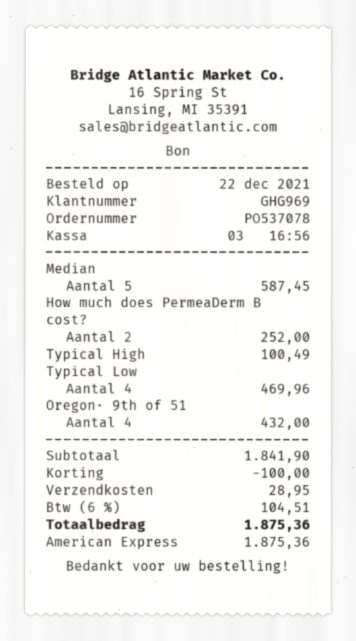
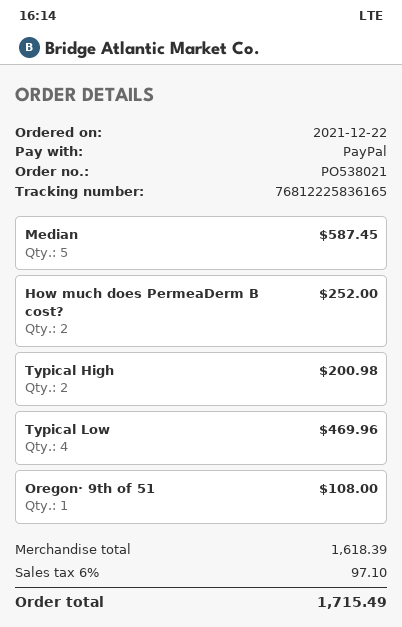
order number: PO537078 -> PO538021
payment method: American Express -> PayPal
Typical High: 1 for 100.49 -> 2 for 200.98
Oregon· 9th of 51: 4 for 432.00 -> 1 for 108.00
subtotal: 1841.90 -> 1618.39
discount: 100.00 -> none
shipping: 28.95 -> none
tax: 6% = 104.51 -> 6% = 97.10
total: 1875.36 -> 1715.49

